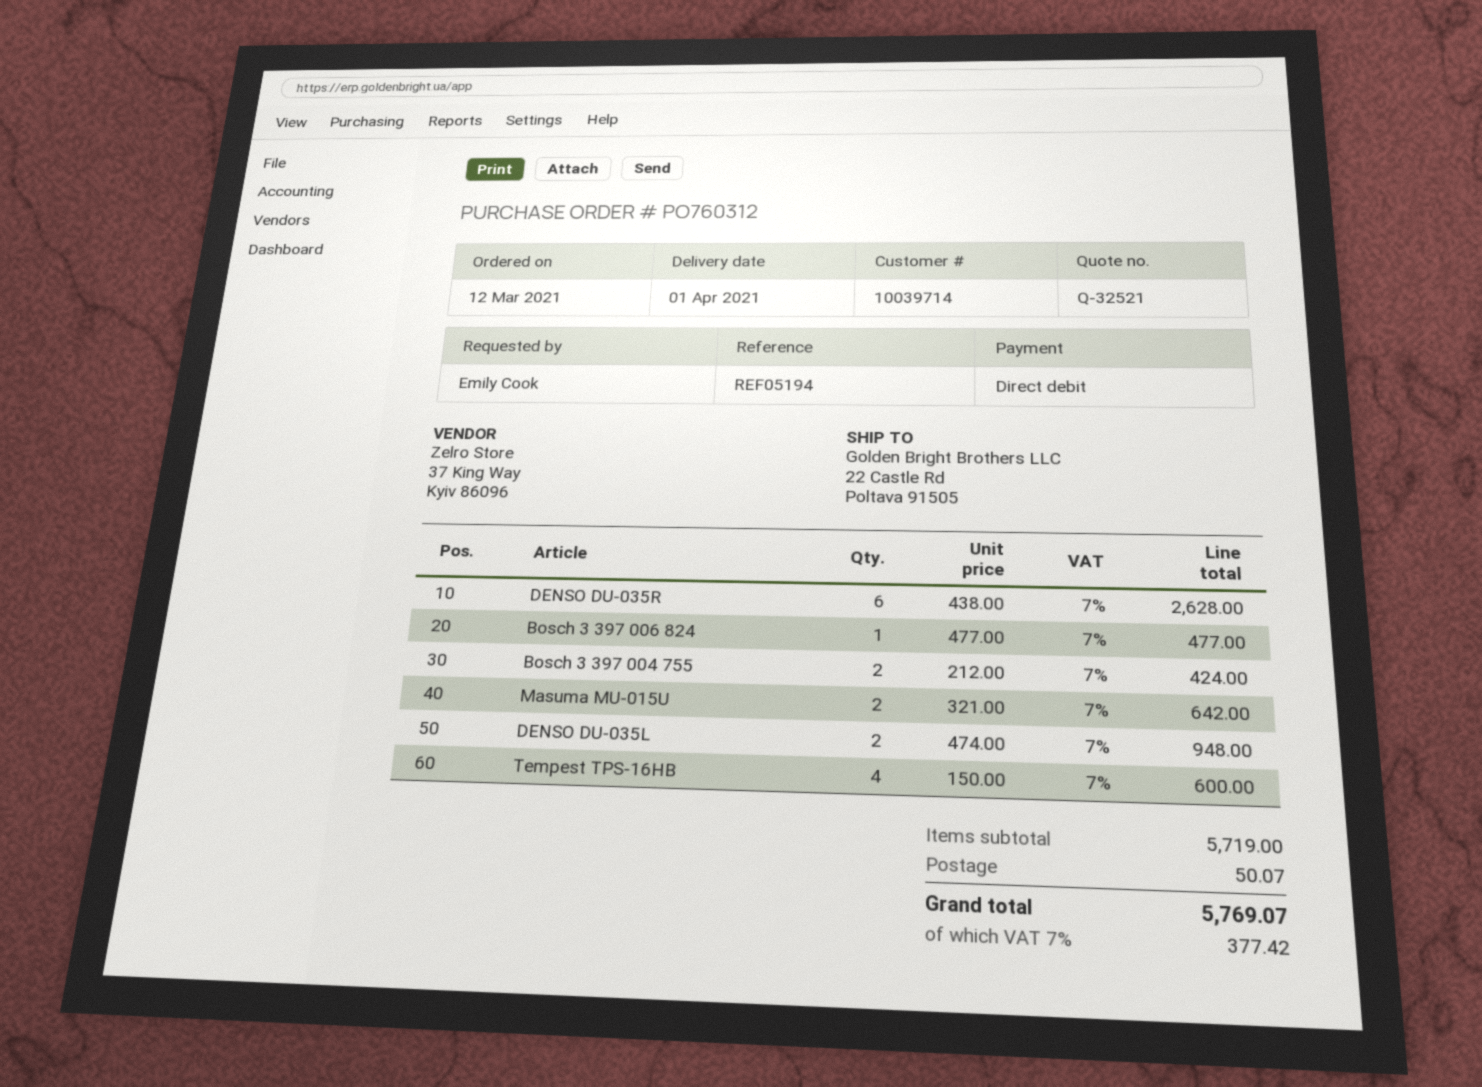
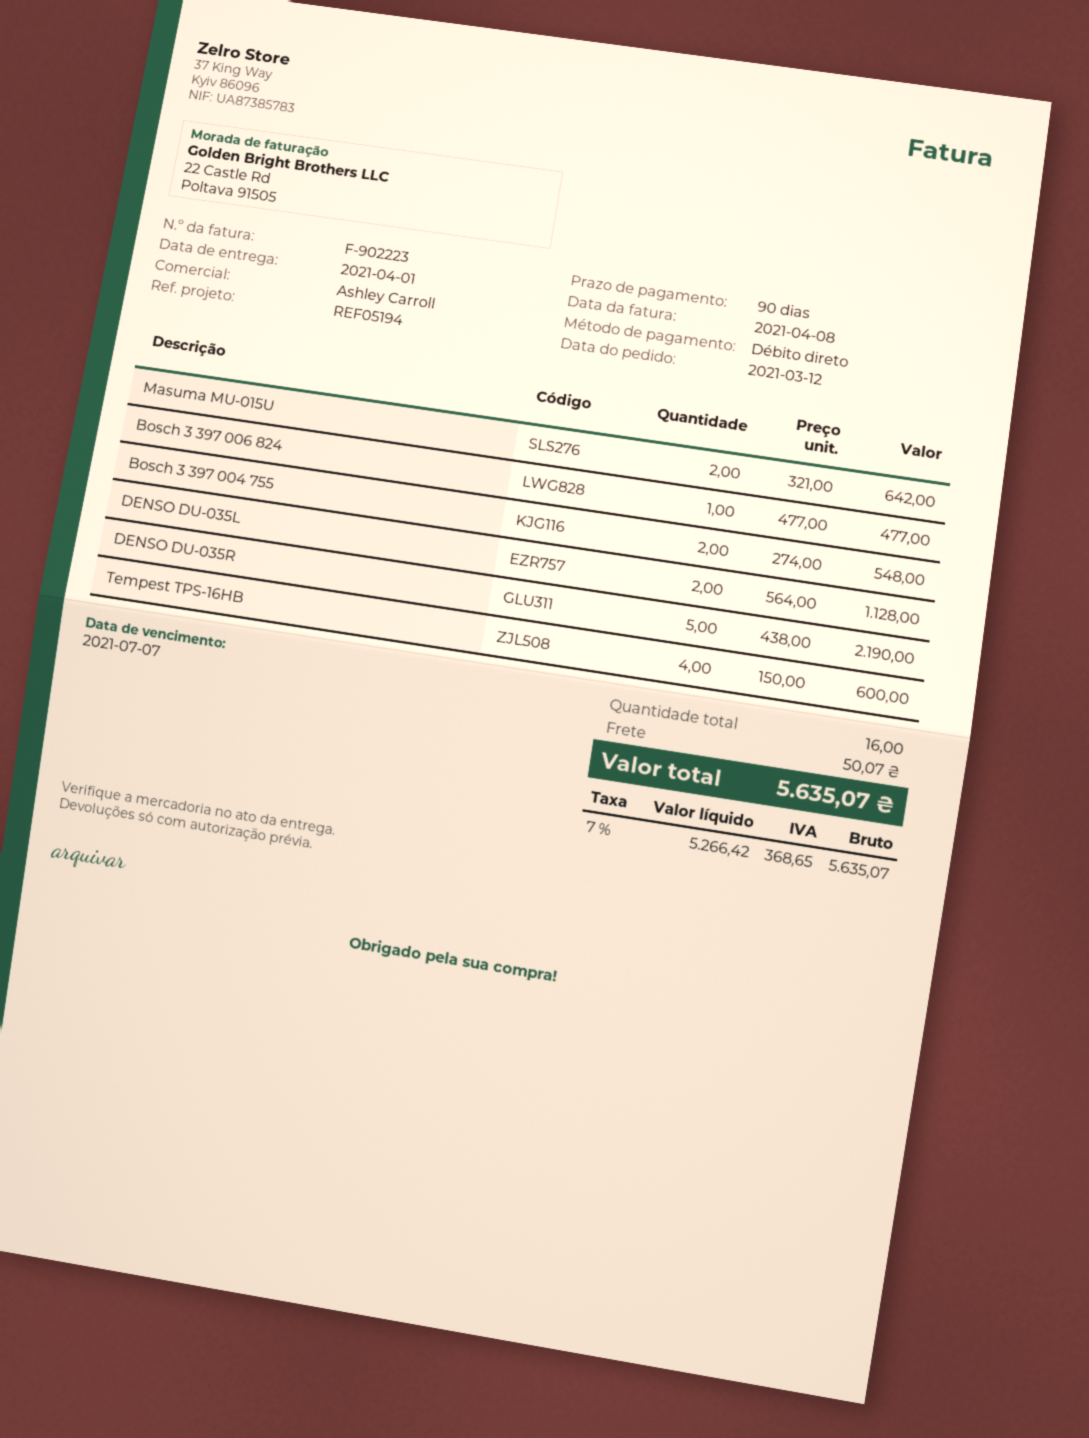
DENSO DU-035R: 6 x 438.00 = 2628.00 -> 5 x 438.00 = 2190.00
Bosch 3 397 004 755: 2 x 212.00 = 424.00 -> 2 x 274.00 = 548.00
DENSO DU-035L: 2 x 474.00 = 948.00 -> 2 x 564.00 = 1128.00
tax: 7% = 377.42 -> 7% = 368.65
total: 5769.07 -> 5635.07

